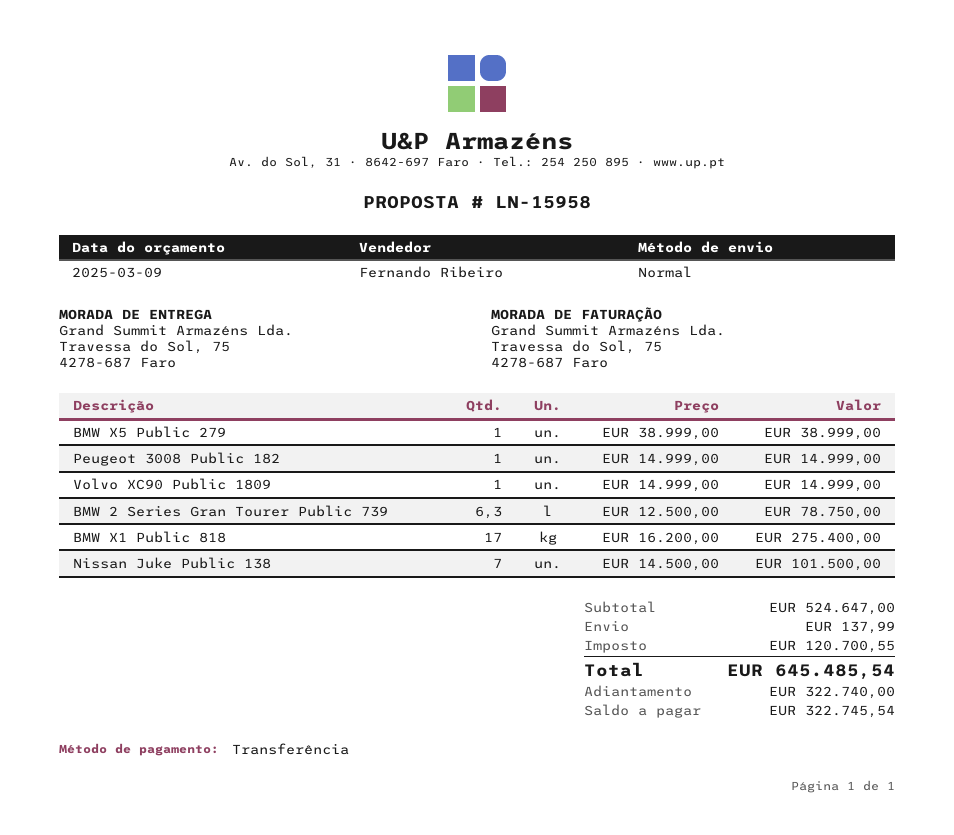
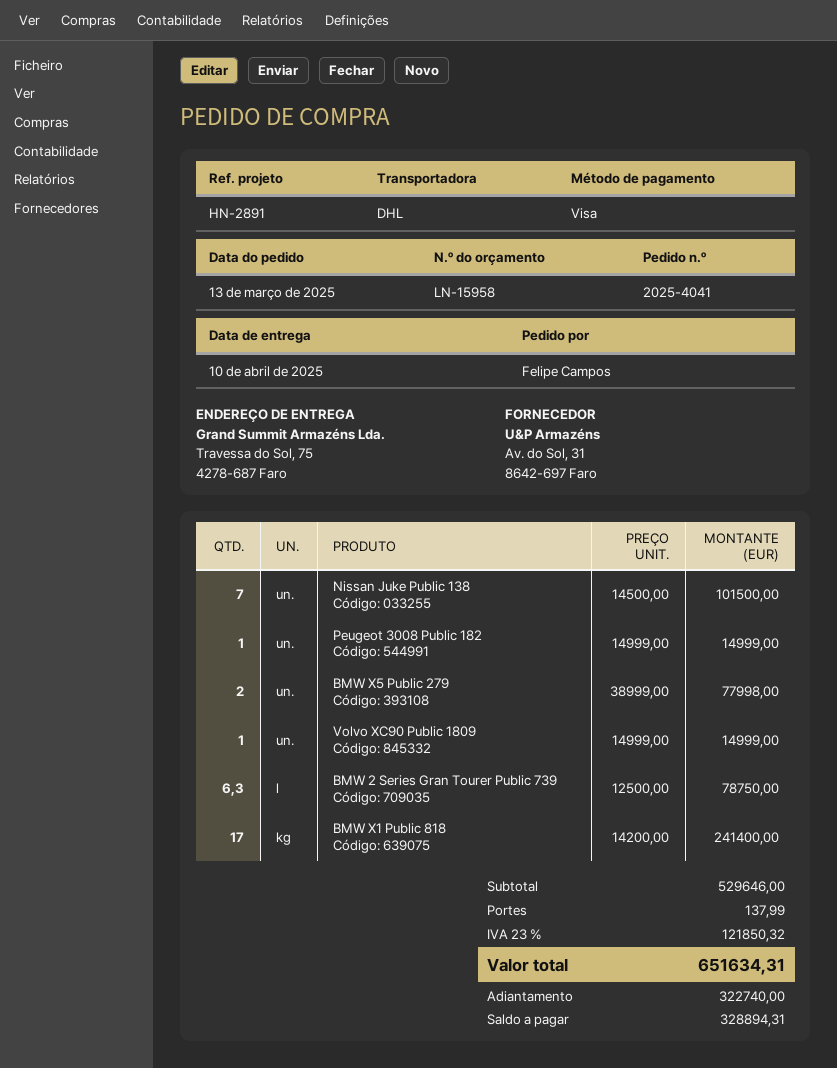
payment method: bank transfer -> Visa
shipping method: standard -> DHL
BMW X5 Public 279: 1 x 38999.00 = 38999.00 -> 2 x 38999.00 = 77998.00
BMW X1 Public 818: 17 x 16200.00 = 275400.00 -> 17 x 14200.00 = 241400.00
subtotal: 524647.00 -> 529646.00
tax: 120700.55 -> 121850.32
total: 645485.54 -> 651634.31
balance: 322745.54 -> 328894.31

